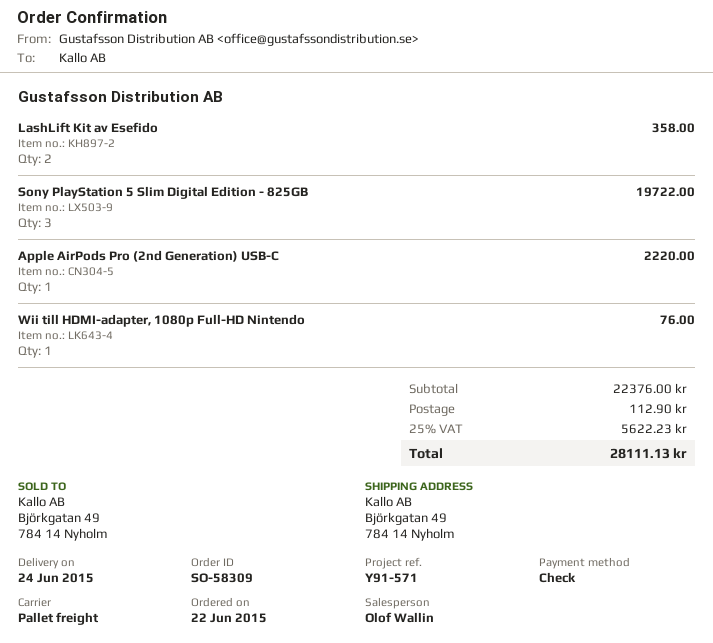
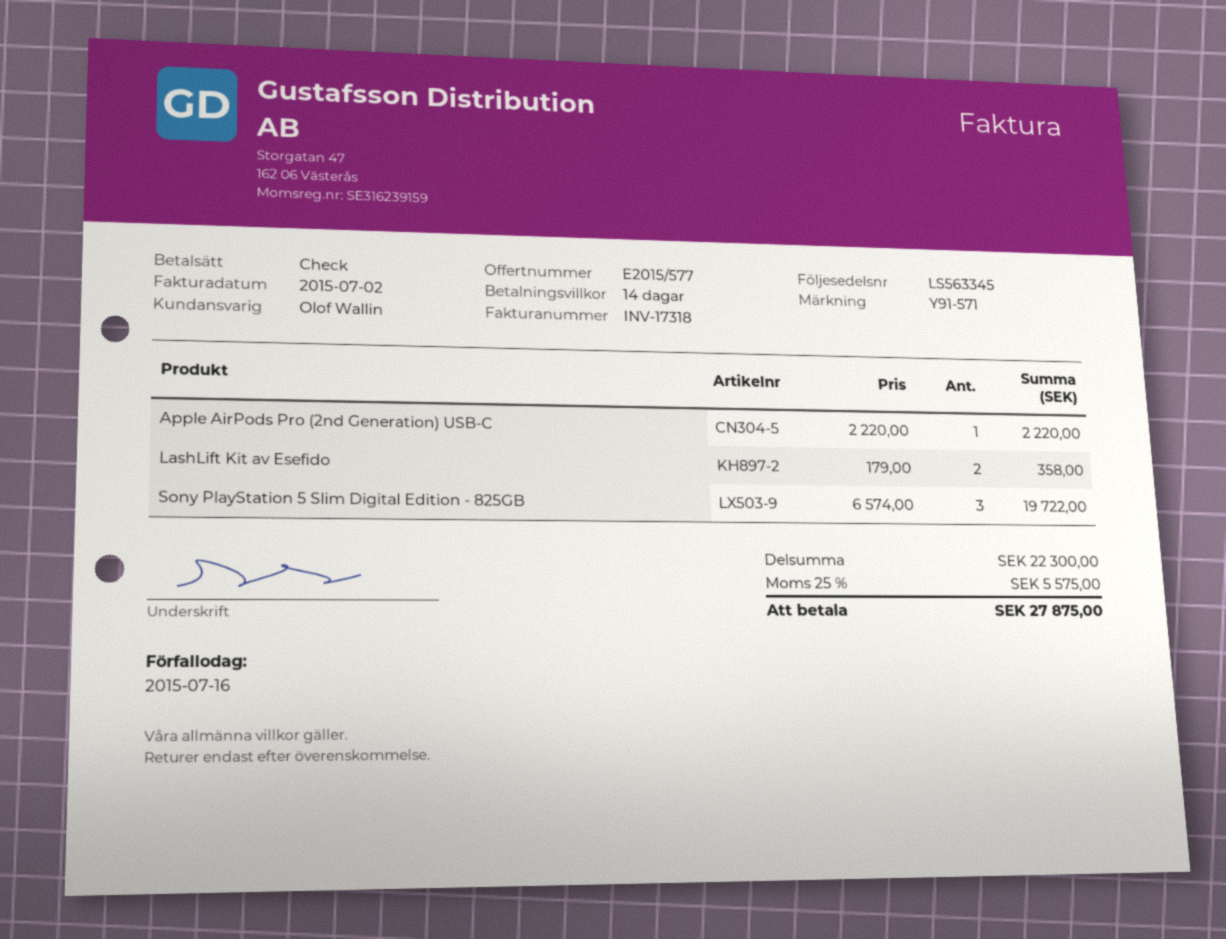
Wii till HDMI-adapter, 1080p Full-HD Nintendo: 1 for 76.00 -> none
subtotal: 22376.00 -> 22300.00
shipping: 112.90 -> none
tax: 25% = 5622.23 -> 25% = 5575.00
total: 28111.13 -> 27875.00

